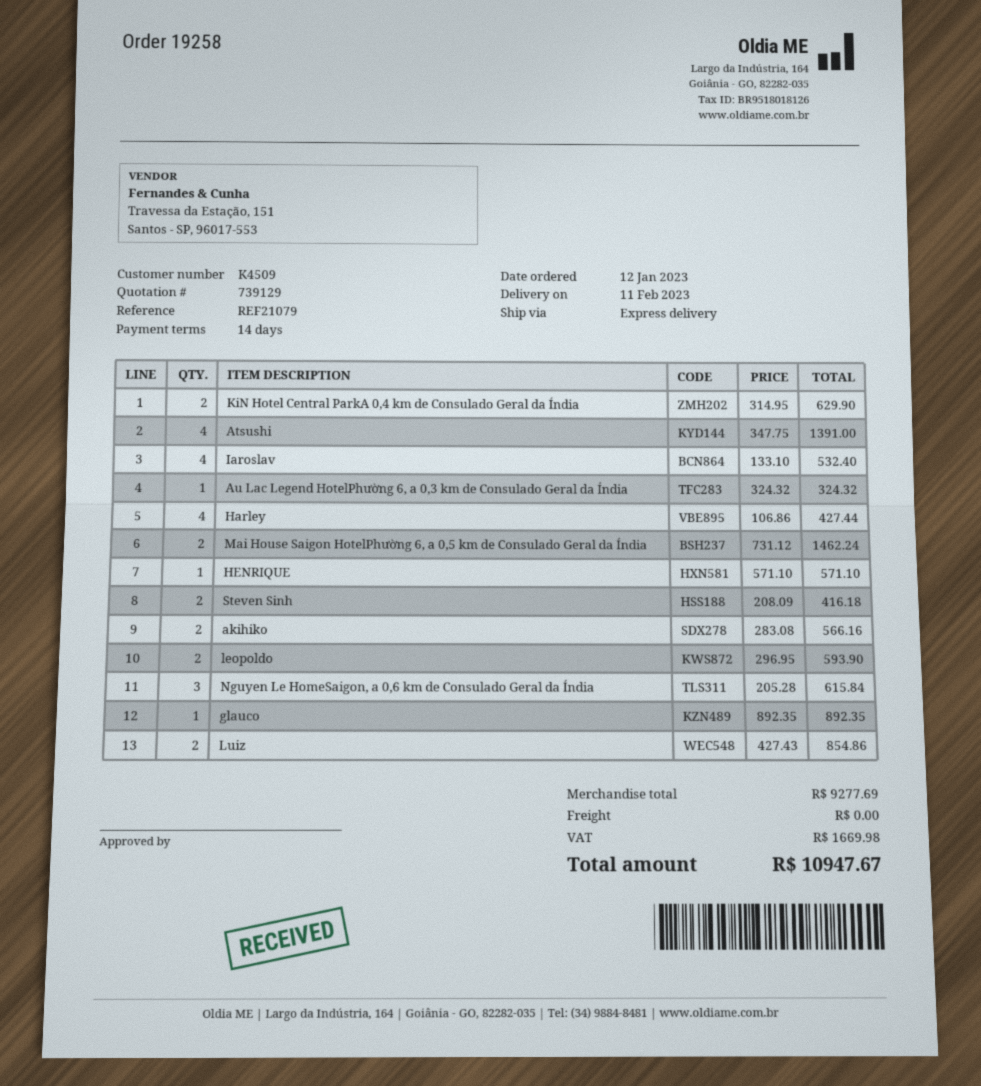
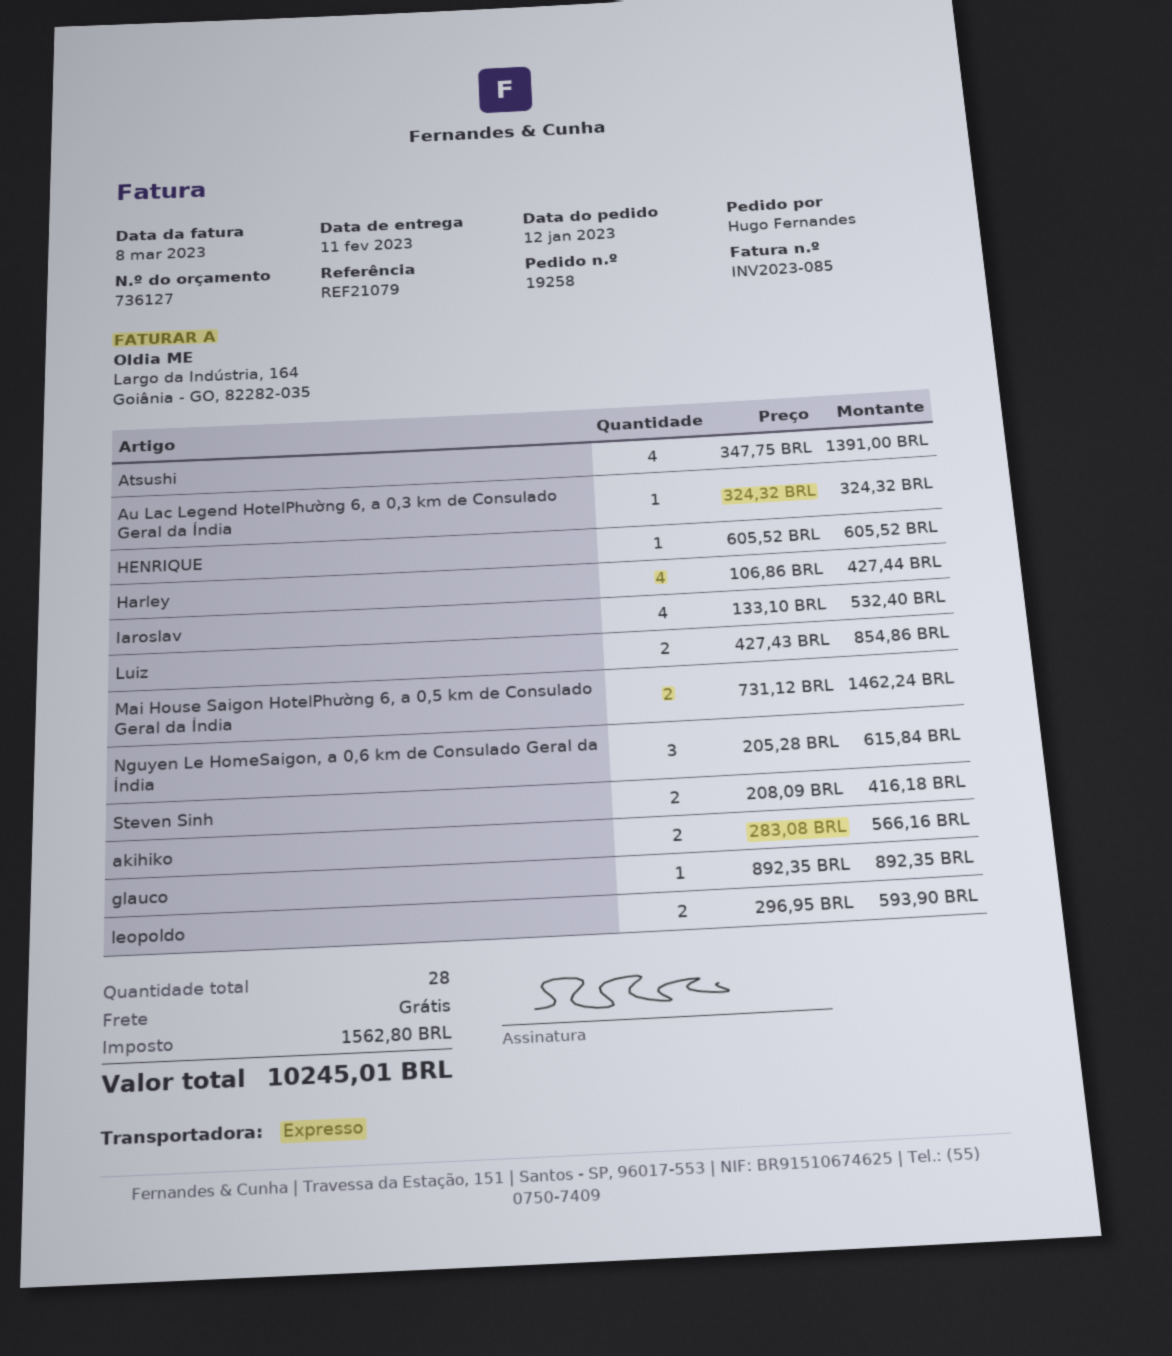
quote number: 739129 -> 736127
KiN Hotel Central ParkA 0,4 km de Consulado Geral da Índia: 2 x 314.95 = 629.90 -> none
HENRIQUE: 1 x 571.10 = 571.10 -> 1 x 605.52 = 605.52
tax: 1669.98 -> 1562.80
total: 10947.67 -> 10245.01

